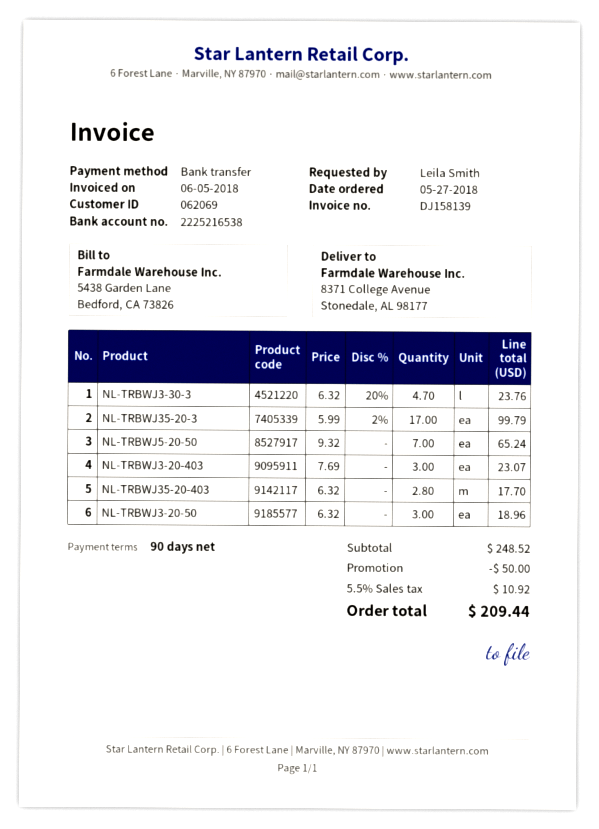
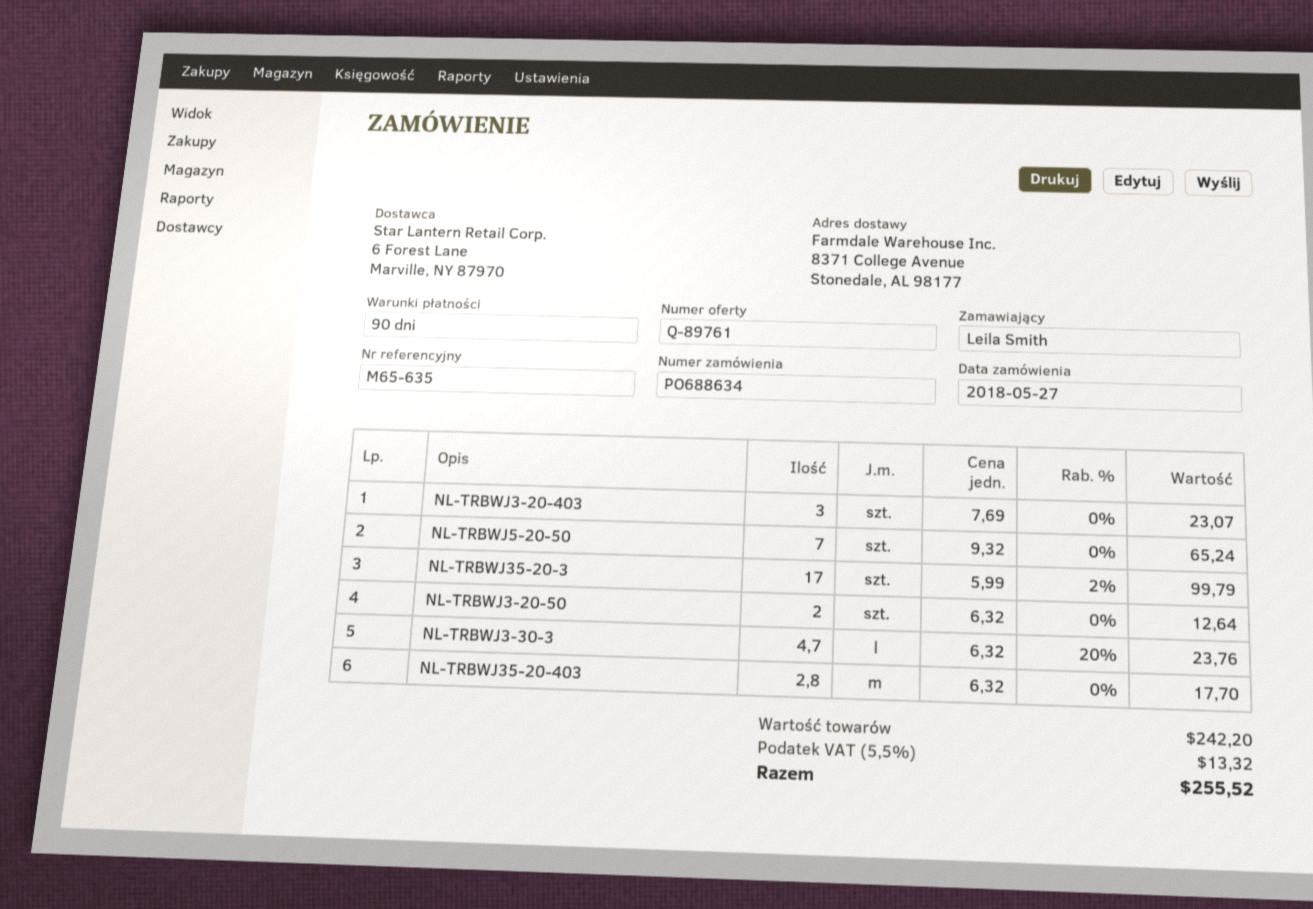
NL-TRBWJ3-20-50: 3 x 6.32 = 18.96 -> 2 x 6.32 = 12.64
subtotal: 248.52 -> 242.20
discount: 50.00 -> none
tax: 5.5% = 10.92 -> 5.5% = 13.32
total: 209.44 -> 255.52

